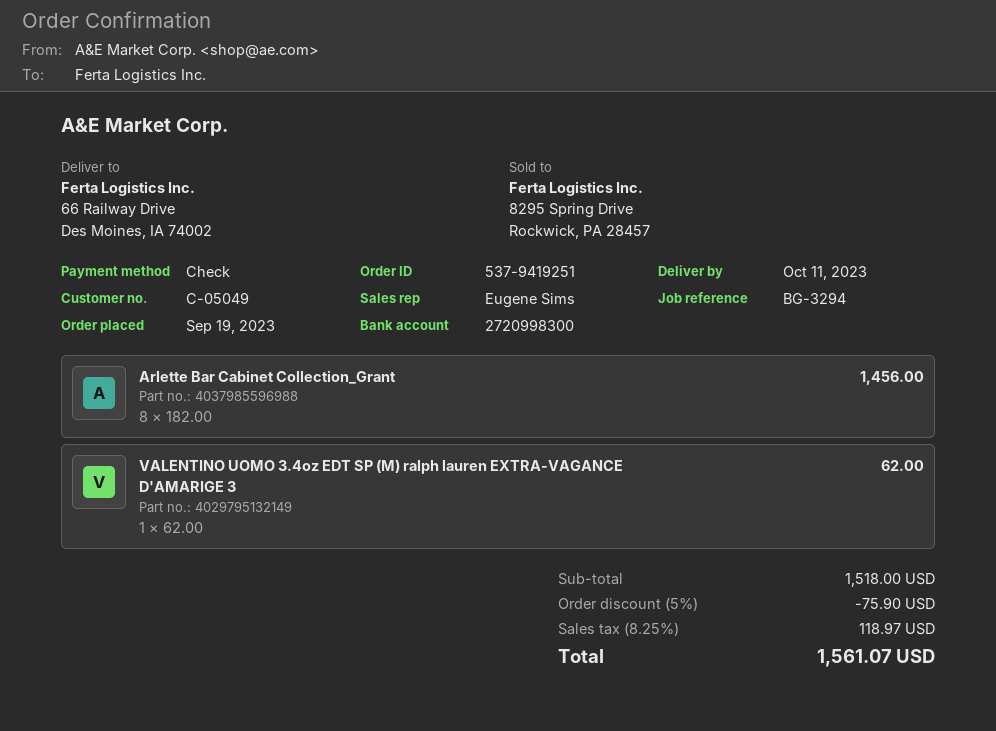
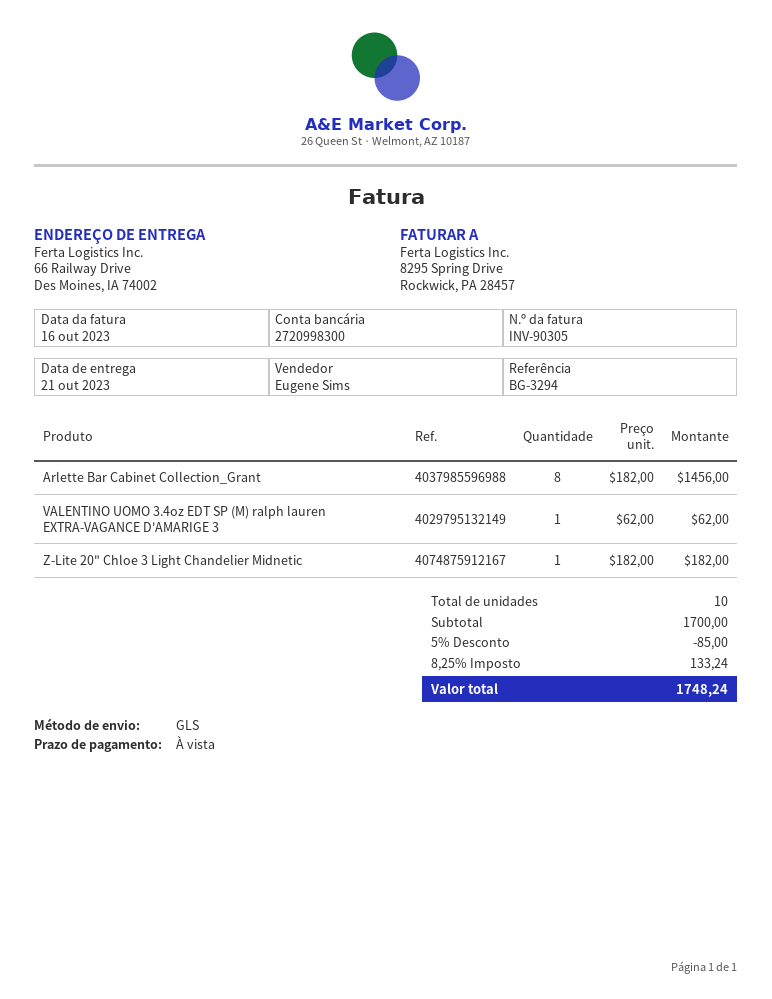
delivery date: 2023-10-11 -> 2023-10-21
Z-Lite 20" Chloe 3 Light Chandelier Midnetic: none -> 1 x 182.00 = 182.00
subtotal: 1518.00 -> 1700.00
discount: 5% = 75.90 -> 5% = 85.00
tax: 8.25% = 118.97 -> 8.25% = 133.24
total: 1561.07 -> 1748.24

